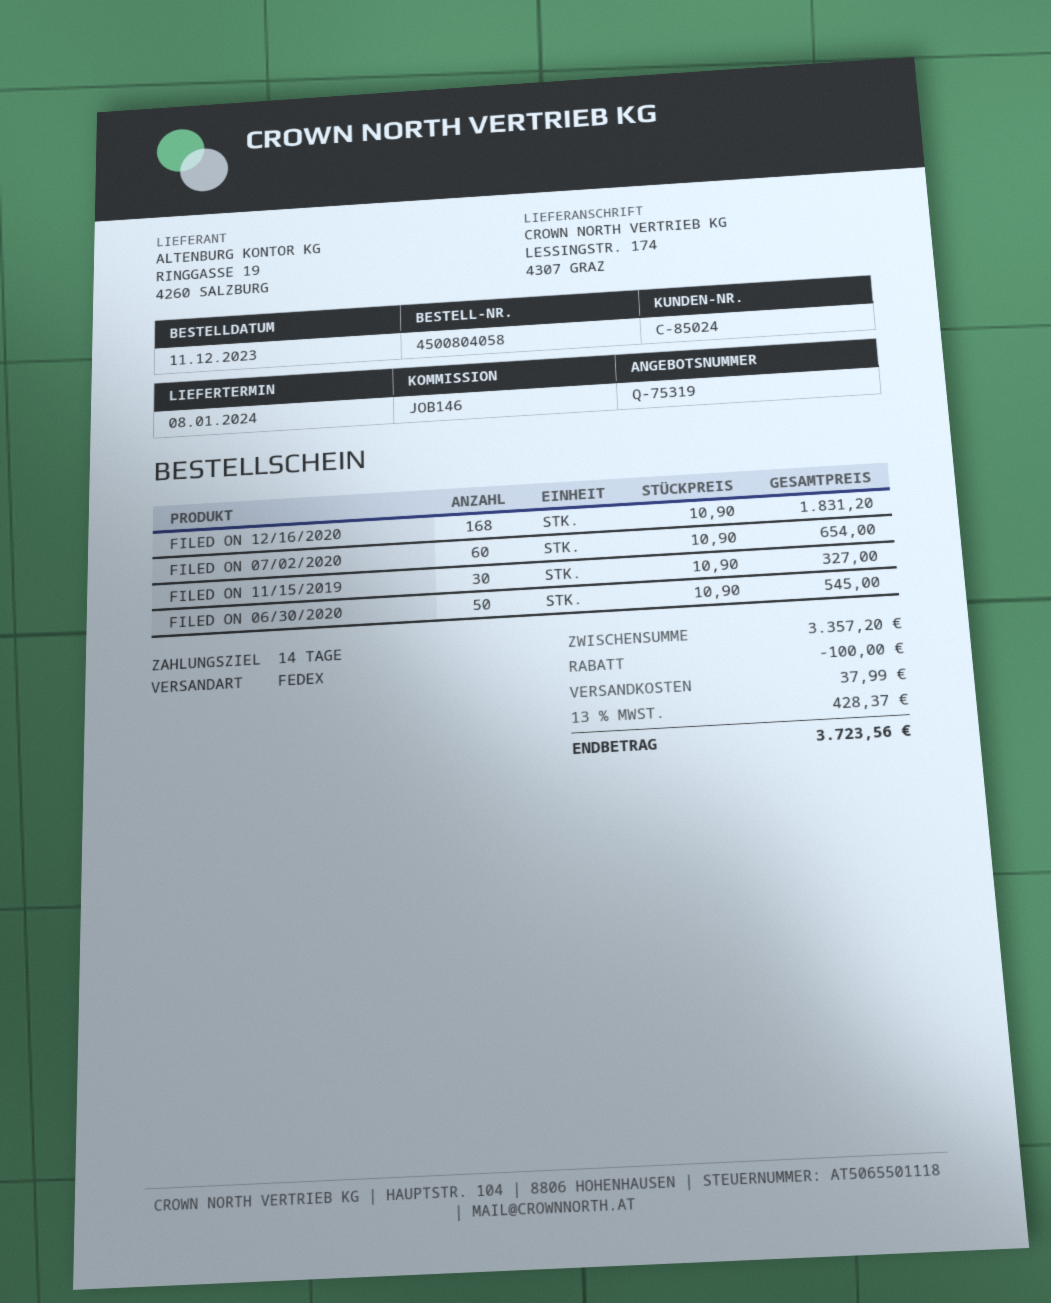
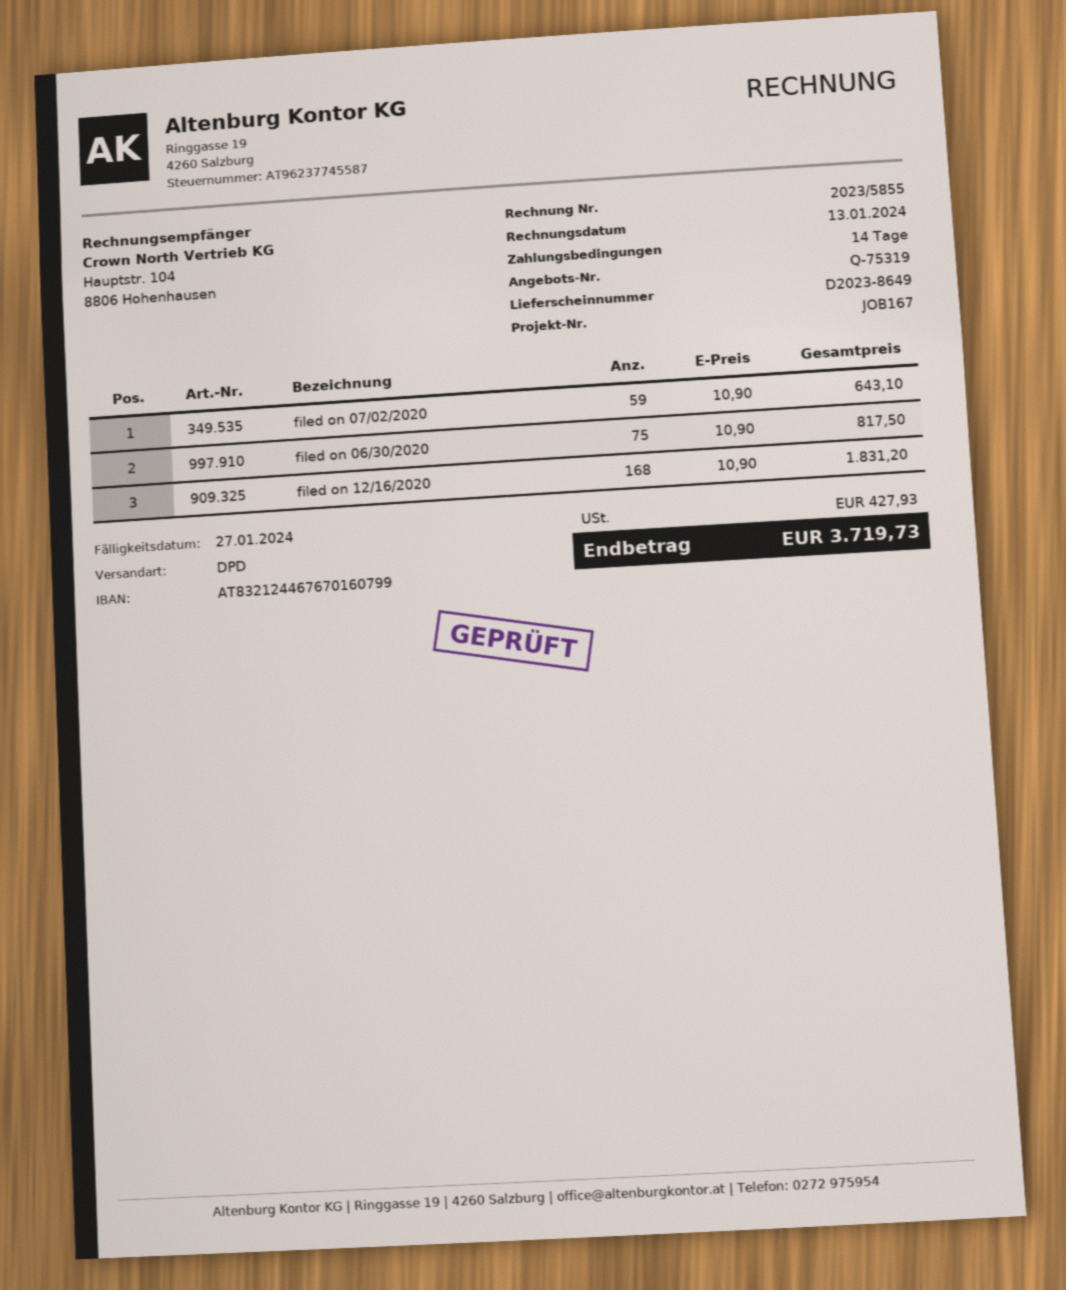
reference: JOB146 -> JOB167
shipping method: FedEx -> DPD
FILED ON 07/02/2020: 60 x 10.90 = 654.00 -> 59 x 10.90 = 643.10
FILED ON 11/15/2019: 30 x 10.90 = 327.00 -> none
FILED ON 06/30/2020: 50 x 10.90 = 545.00 -> 75 x 10.90 = 817.50
discount: 100.00 -> none
shipping: 37.99 -> none
tax: 428.37 -> 427.93
total: 3723.56 -> 3719.73

